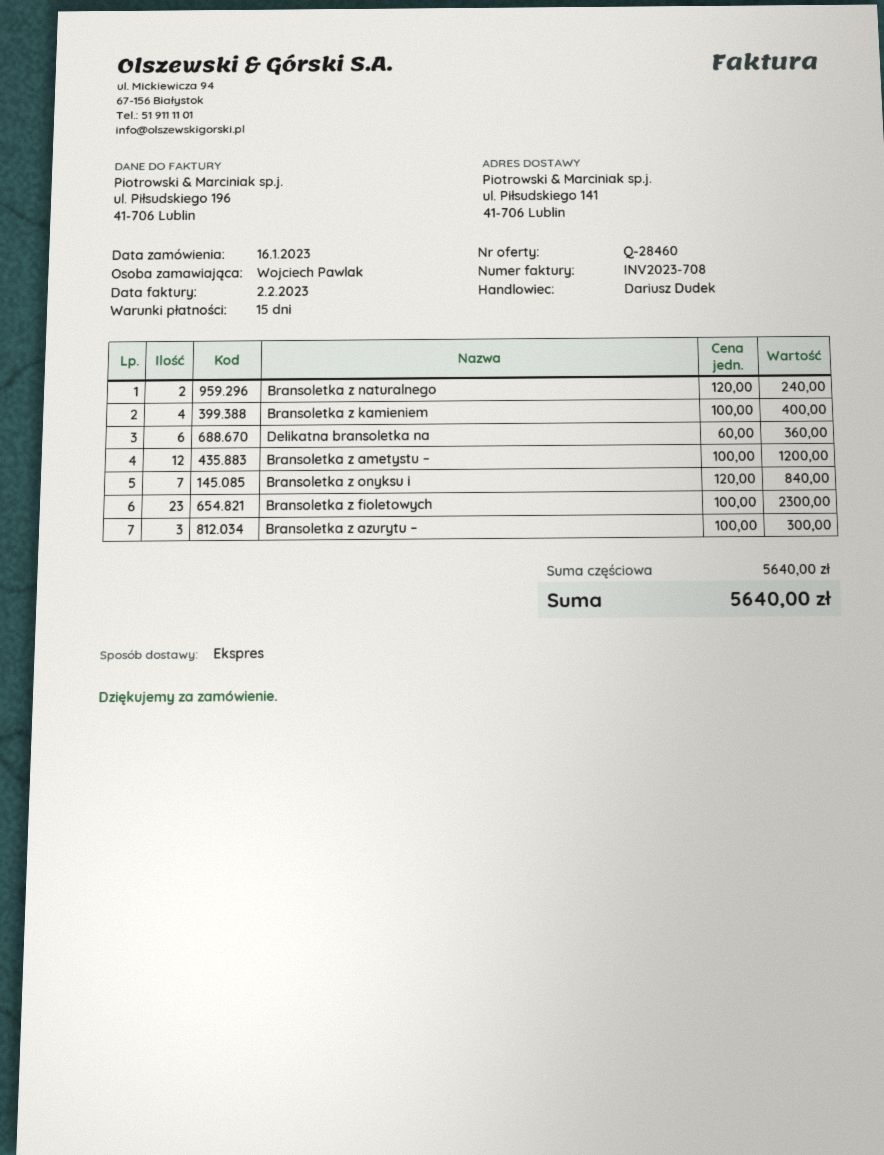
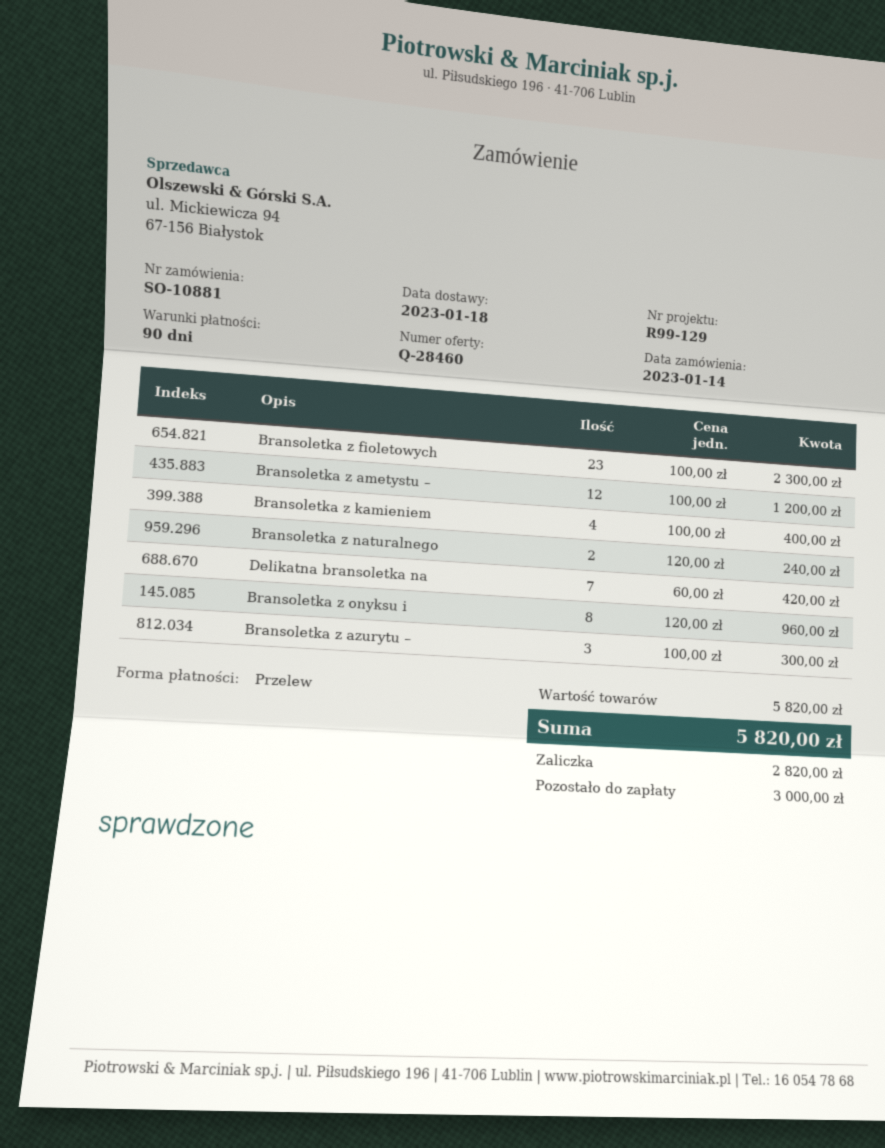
order date: 2023-01-16 -> 2023-01-14
payment terms: 15 days -> 90 days
Delikatna bransoletka na: 6 x 60.00 = 360.00 -> 7 x 60.00 = 420.00
Bransoletka z onyksu i: 7 x 120.00 = 840.00 -> 8 x 120.00 = 960.00
subtotal: 5640.00 -> 5820.00
total: 5640.00 -> 5820.00

